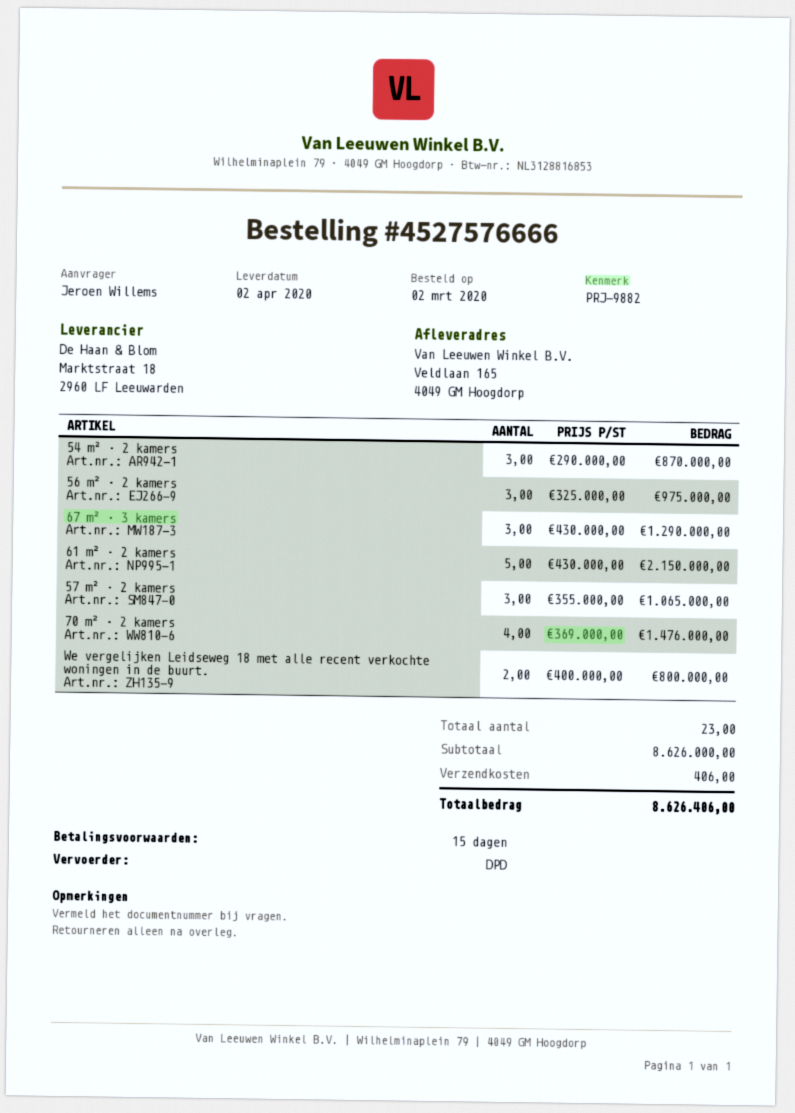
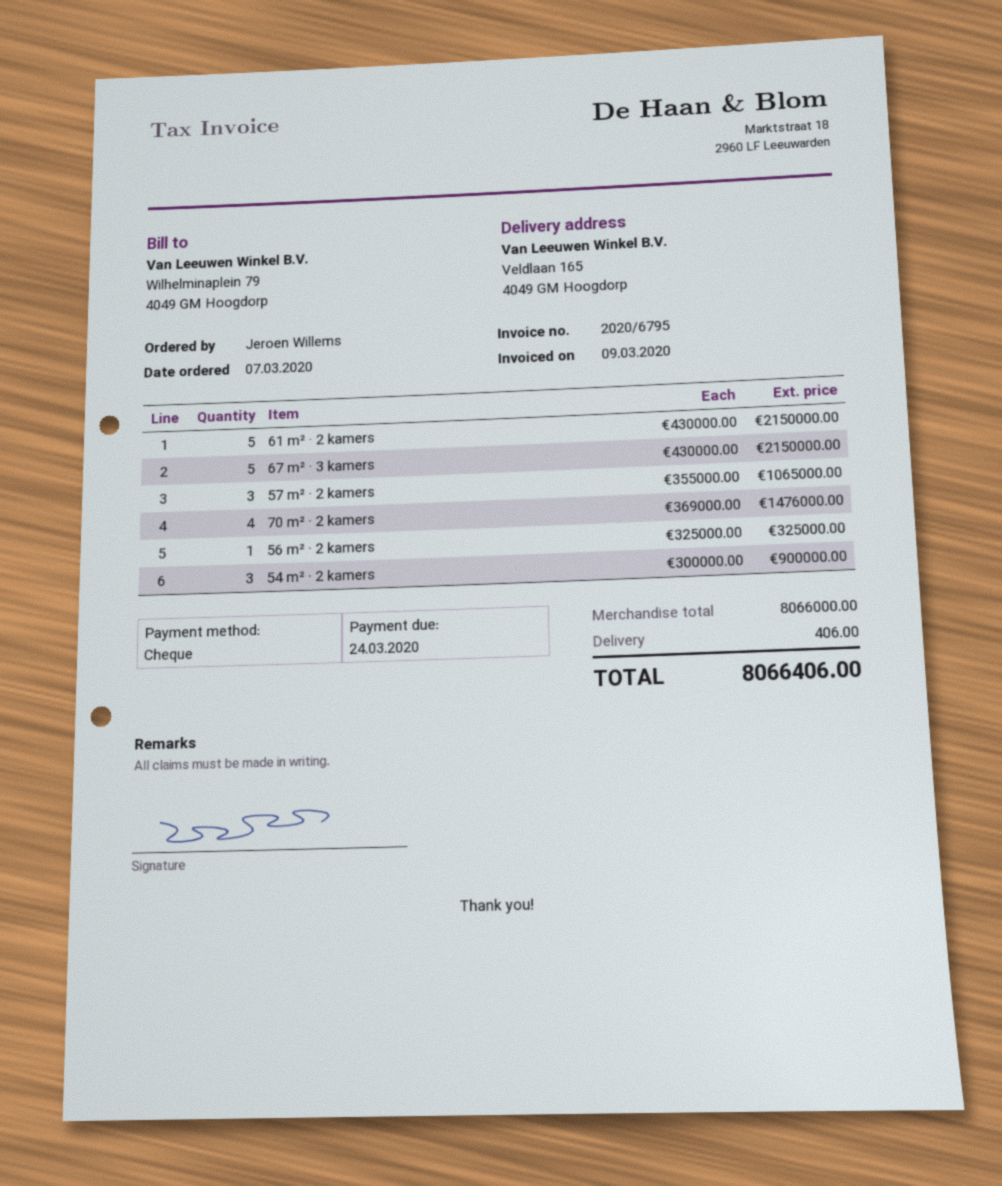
order date: 2020-03-02 -> 2020-03-07
54 m² · 2 kamers: 3 x 290000.00 = 870000.00 -> 3 x 300000.00 = 900000.00
56 m² · 2 kamers: 3 x 325000.00 = 975000.00 -> 1 x 325000.00 = 325000.00
67 m² · 3 kamers: 3 x 430000.00 = 1290000.00 -> 5 x 430000.00 = 2150000.00
We vergelijken Leidseweg 18 met alle recent verkochte woningen in de buurt.: 2 x 400000.00 = 800000.00 -> none
subtotal: 8626000.00 -> 8066000.00
total: 8626406.00 -> 8066406.00

